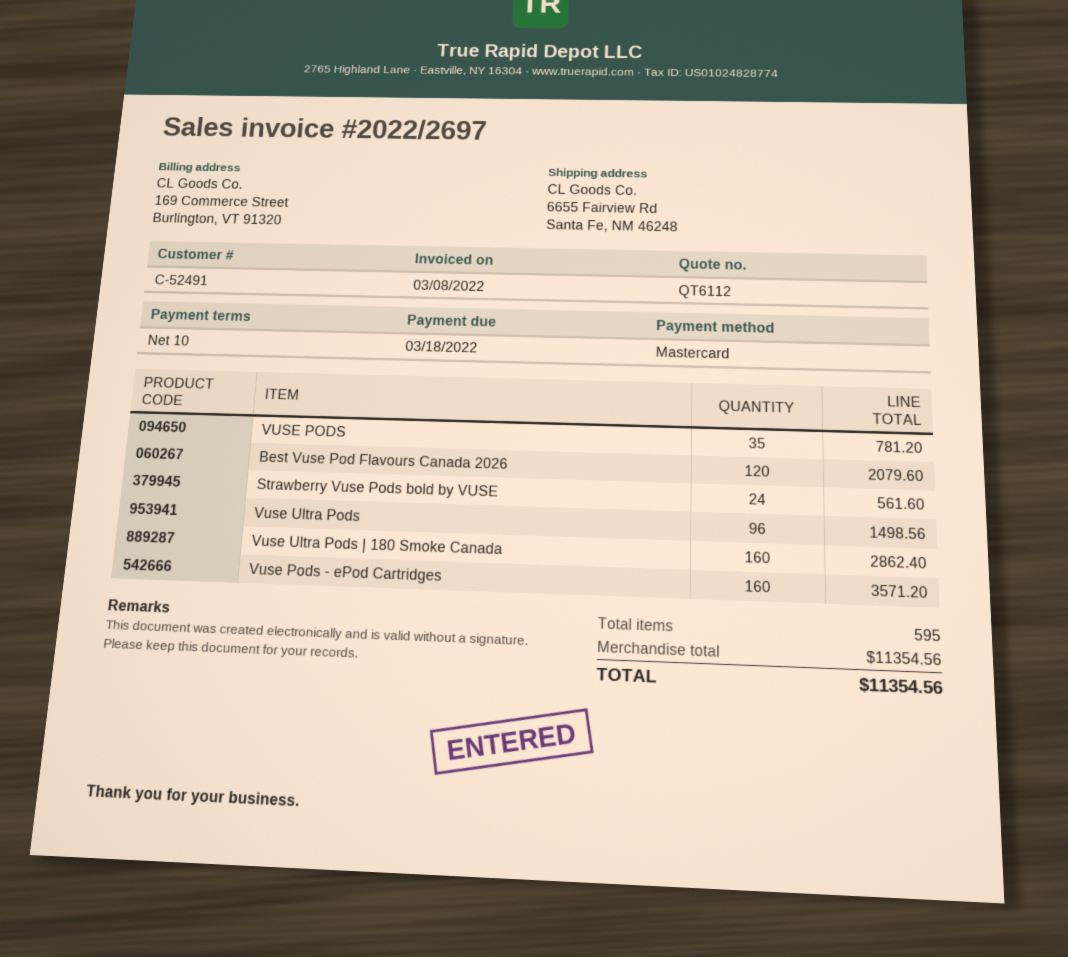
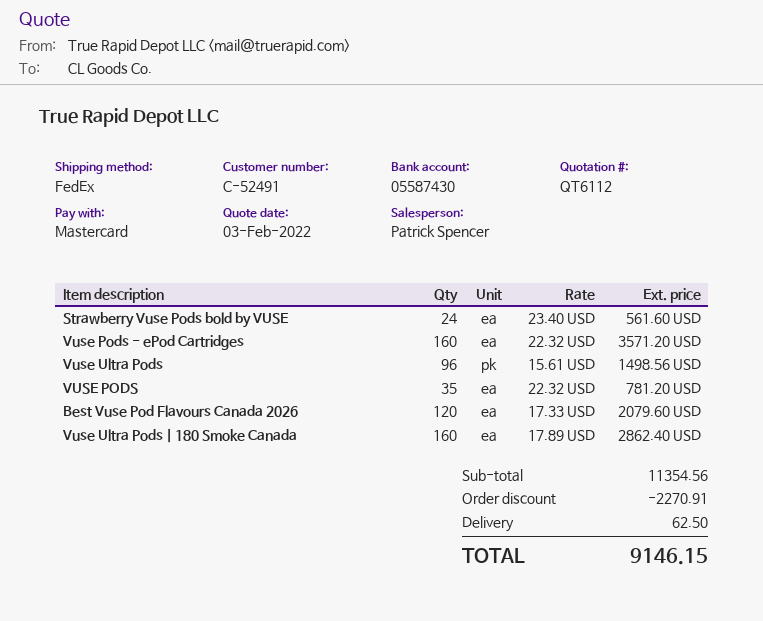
discount: none -> 2270.91
shipping: none -> 62.50
total: 11354.56 -> 9146.15

